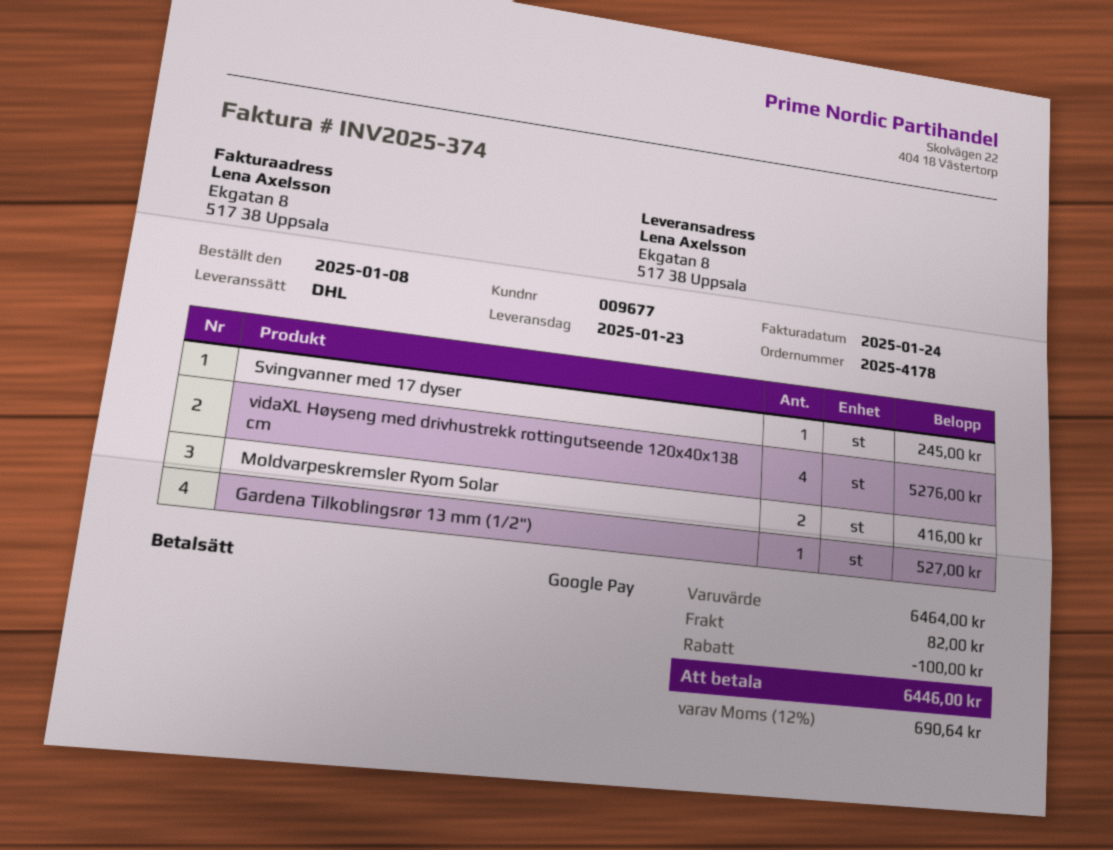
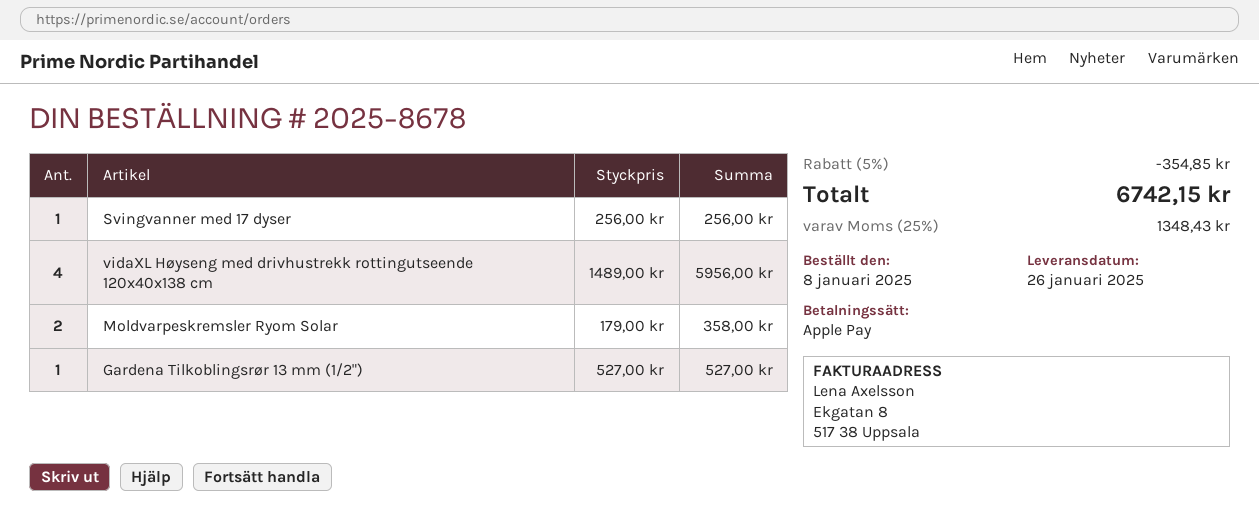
order number: 2025-4178 -> 2025-8678
delivery date: 2025-01-23 -> 2025-01-26
payment method: Google Pay -> Apple Pay
Svingvanner med 17 dyser: 1 for 245.00 -> 1 for 256.00
vidaXL Høyseng med drivhustrekk rottingutseende 120x40x138 cm: 4 for 5276.00 -> 4 for 5956.00
Moldvarpeskremsler Ryom Solar: 2 for 416.00 -> 2 for 358.00
discount: 100.00 -> 354.85
shipping: 82.00 -> none
tax: 12% = 690.64 -> 25% = 1348.43
total: 6446.00 -> 6742.15

